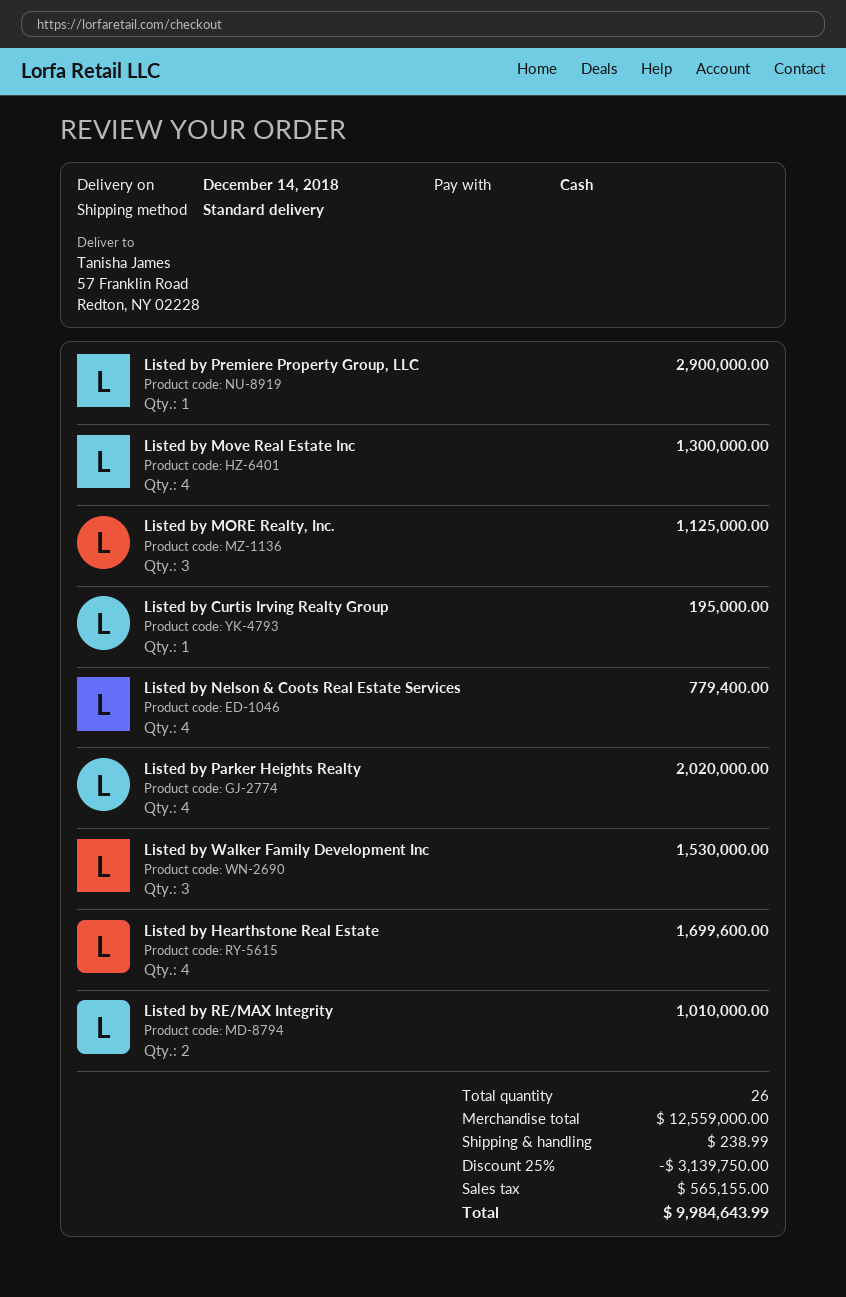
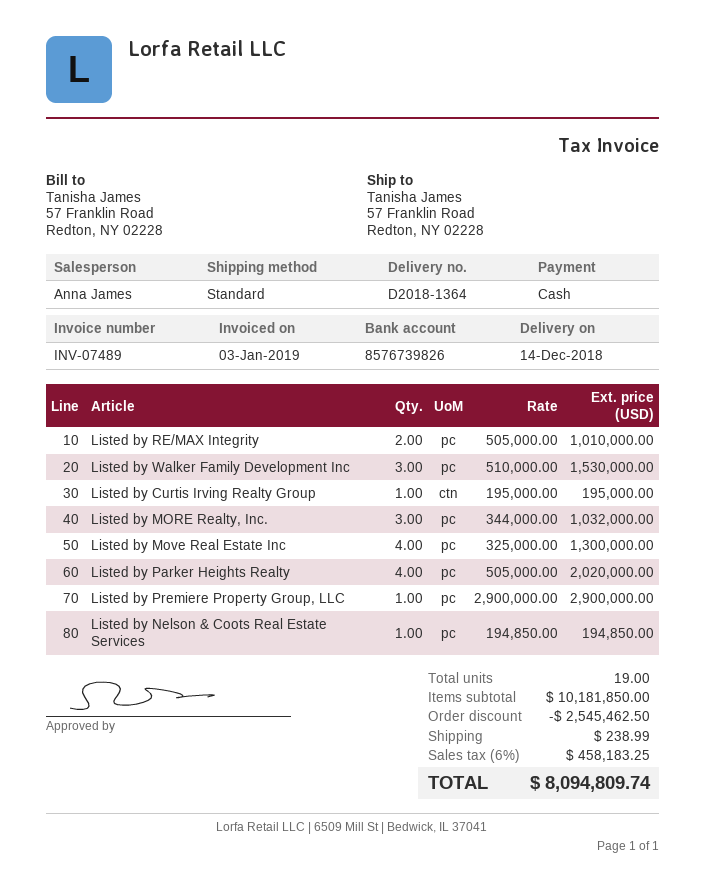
Listed by MORE Realty, Inc.: 3 for 1125000.00 -> 3 for 1032000.00
Listed by Nelson & Coots Real Estate Services: 4 for 779400.00 -> 1 for 194850.00
Listed by Hearthstone Real Estate: 4 for 1699600.00 -> none
total quantity: 26 -> 19
subtotal: 12559000.00 -> 10181850.00
discount: 3139750.00 -> 2545462.50
tax: 565155.00 -> 458183.25
total: 9984643.99 -> 8094809.74

